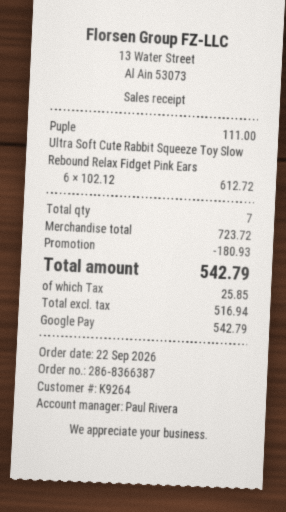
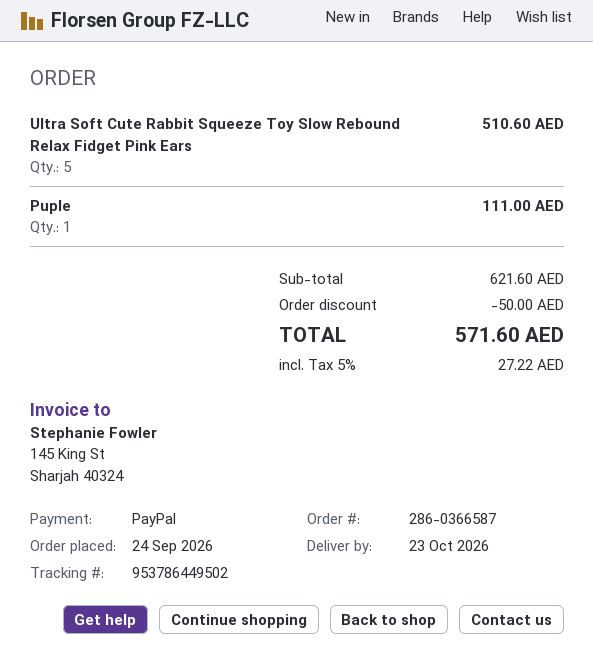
order number: 286-8366387 -> 286-0366587
order date: 2026-09-22 -> 2026-09-24
payment method: Google Pay -> PayPal
Ultra Soft Cute Rabbit Squeeze Toy Slow Rebound Relax Fidget Pink Ears: 6 for 612.72 -> 5 for 510.60
subtotal: 723.72 -> 621.60
discount: 180.93 -> 50.00
tax: 25.85 -> 27.22
total: 542.79 -> 571.60

